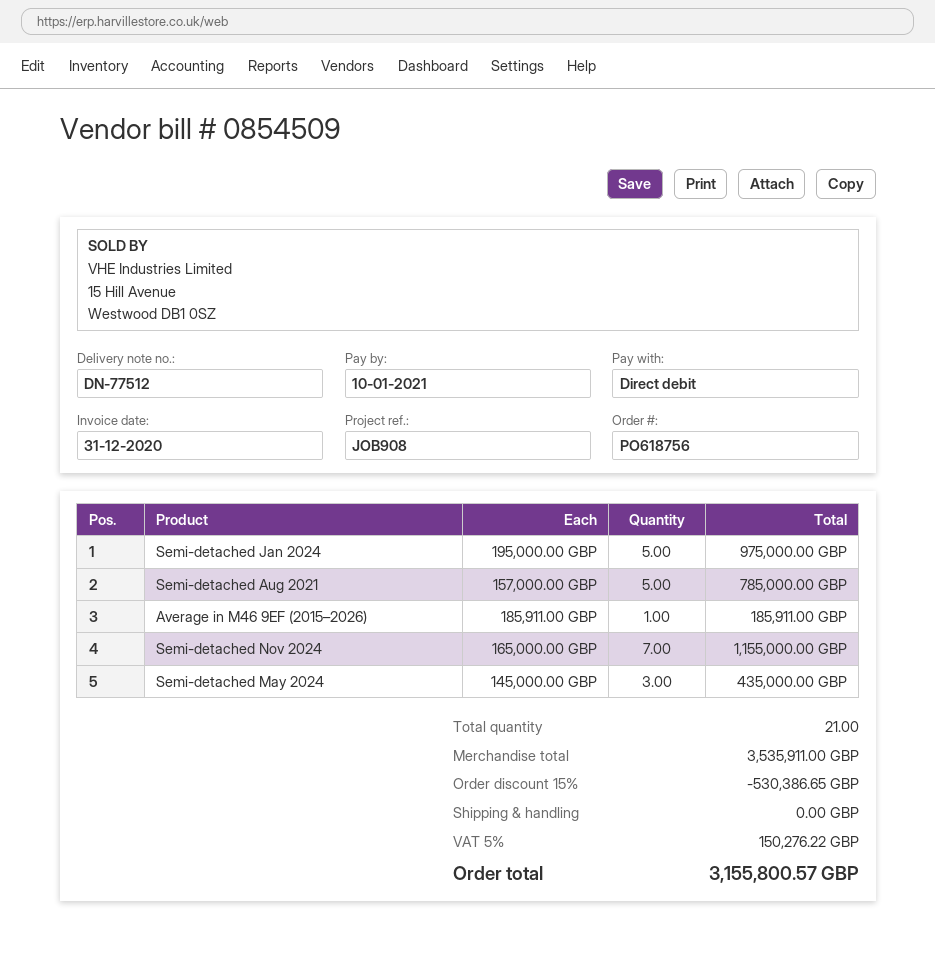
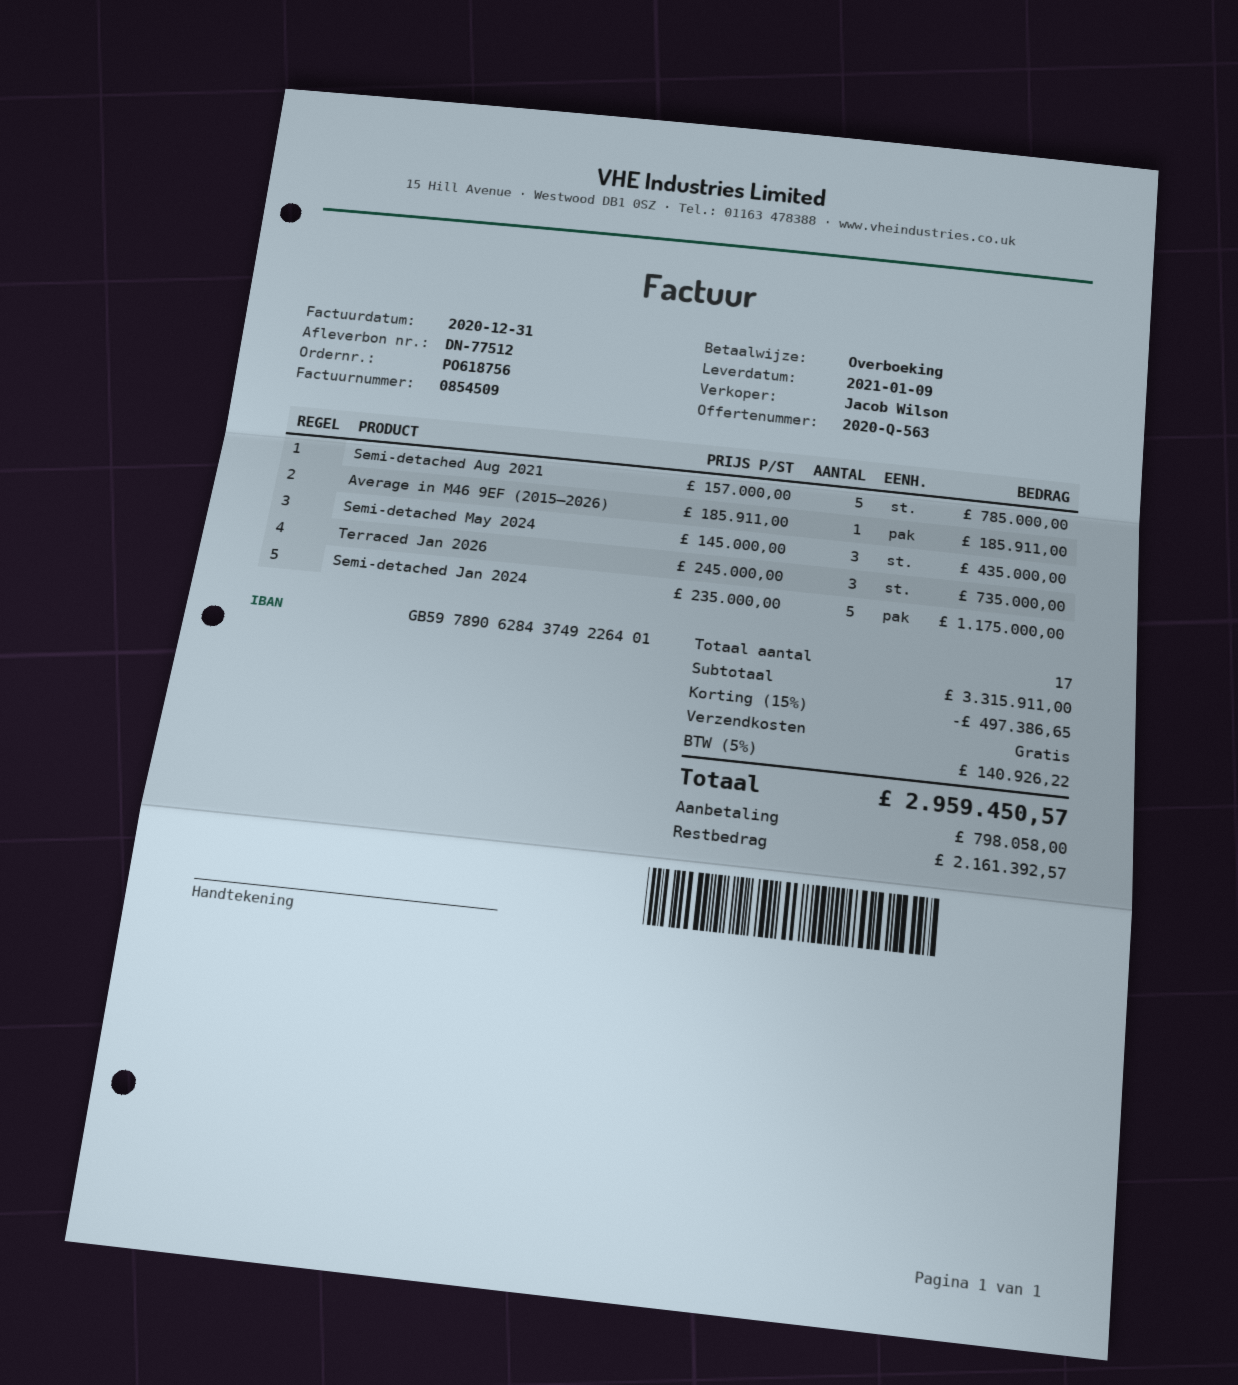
payment method: direct debit -> bank transfer
Semi-detached Jan 2024: 5 x 195000.00 = 975000.00 -> 5 x 235000.00 = 1175000.00
Semi-detached Nov 2024: 7 x 165000.00 = 1155000.00 -> none
Terraced Jan 2026: none -> 3 x 245000.00 = 735000.00
total quantity: 21 -> 17
subtotal: 3535911.00 -> 3315911.00
discount: 15% = 530386.65 -> 15% = 497386.65
tax: 5% = 150276.22 -> 5% = 140926.22
total: 3155800.57 -> 2959450.57

